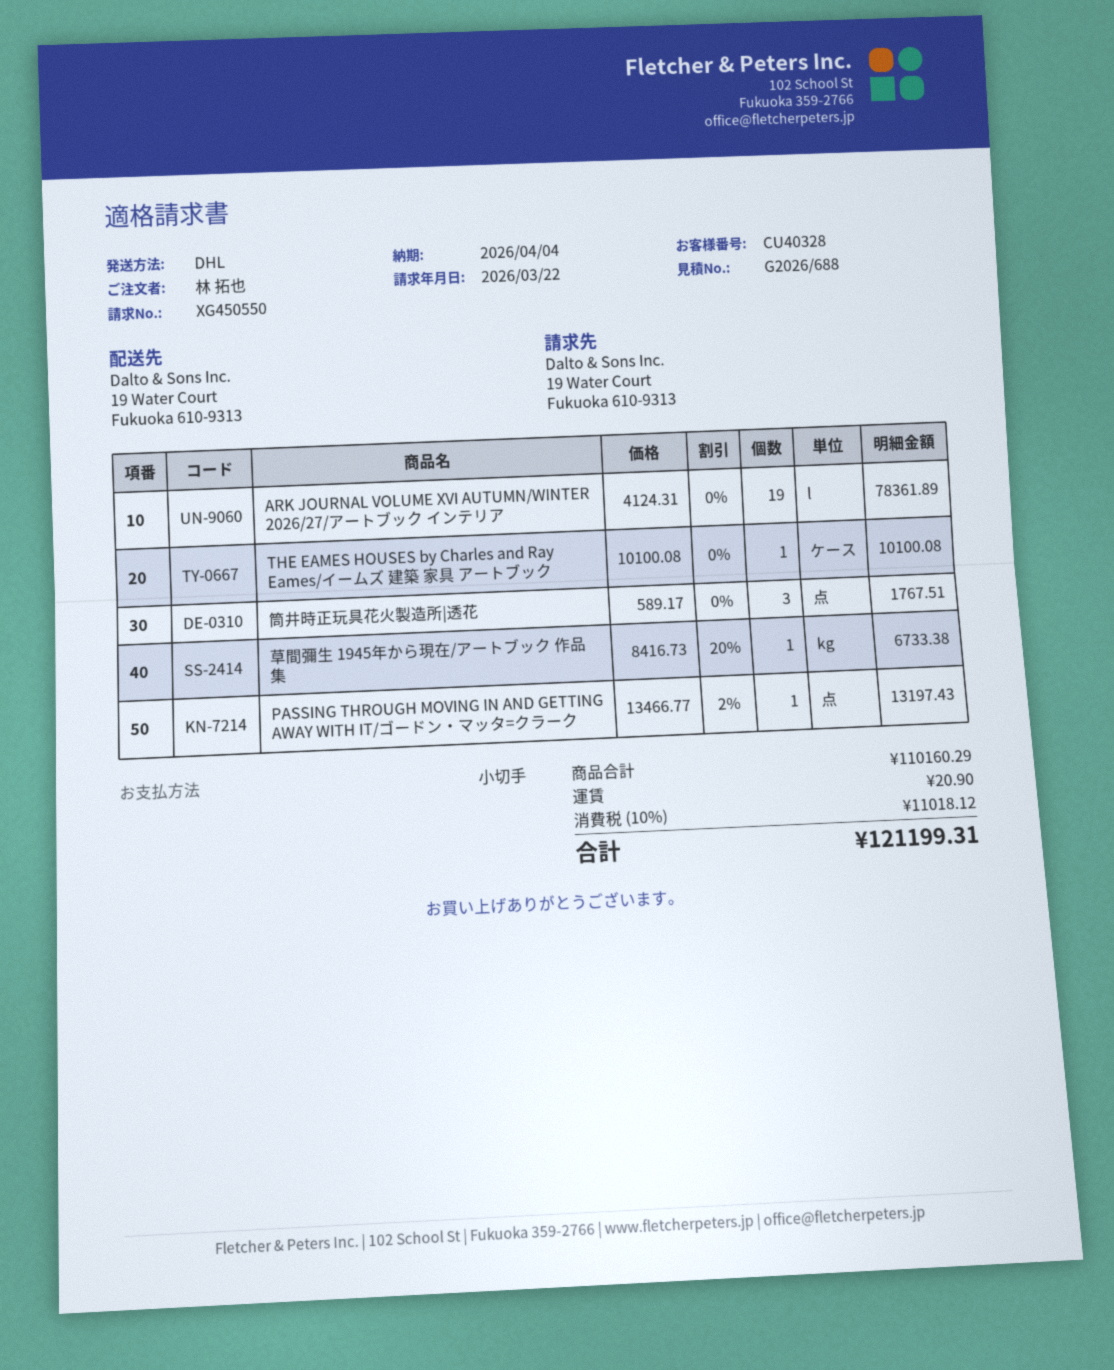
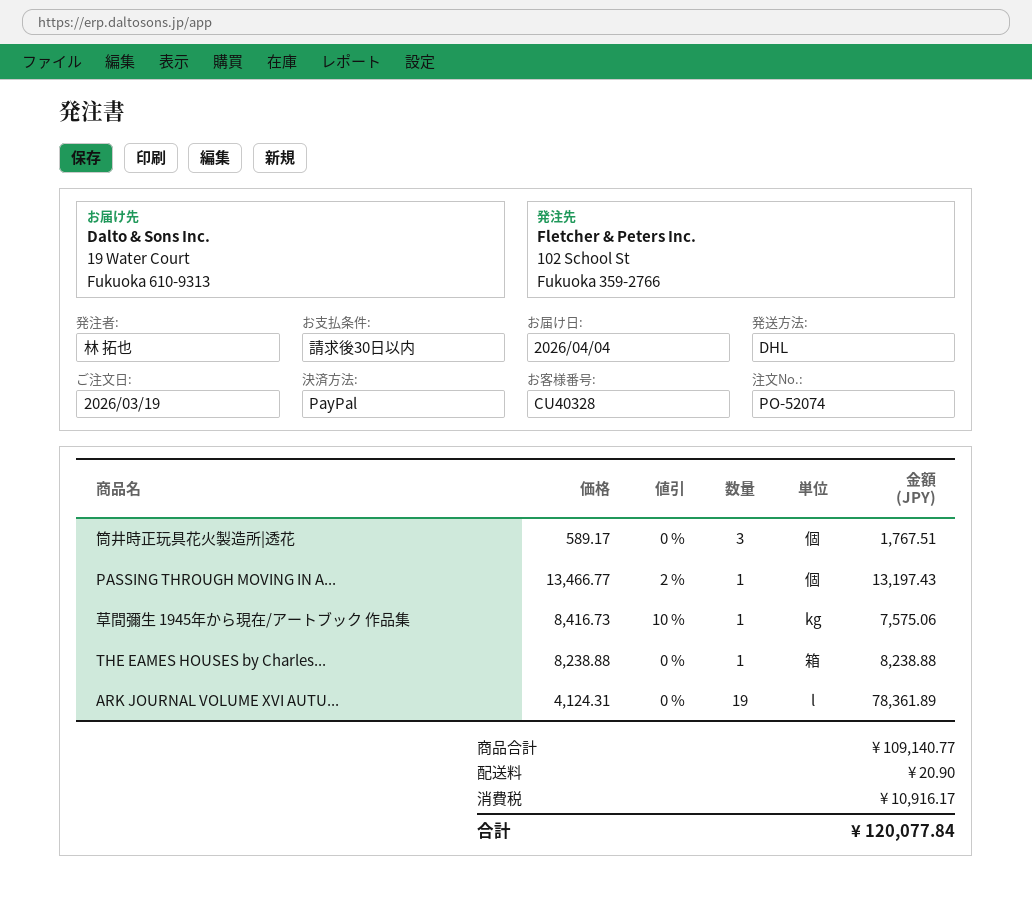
payment method: cheque -> PayPal
THE EAMES HOUSES by Charles and Ray Eames/イームズ 建築 家具 アートブック: 1 x 10100.08 = 10100.08 -> 1 x 8238.88 = 8238.88
草間彌生 1945年から現在/アートブック 作品集: 1 x 8416.73 - 20% = 6733.38 -> 1 x 8416.73 - 10% = 7575.06
subtotal: 110160.29 -> 109140.77
tax: 11018.12 -> 10916.17
total: 121199.31 -> 120077.84

